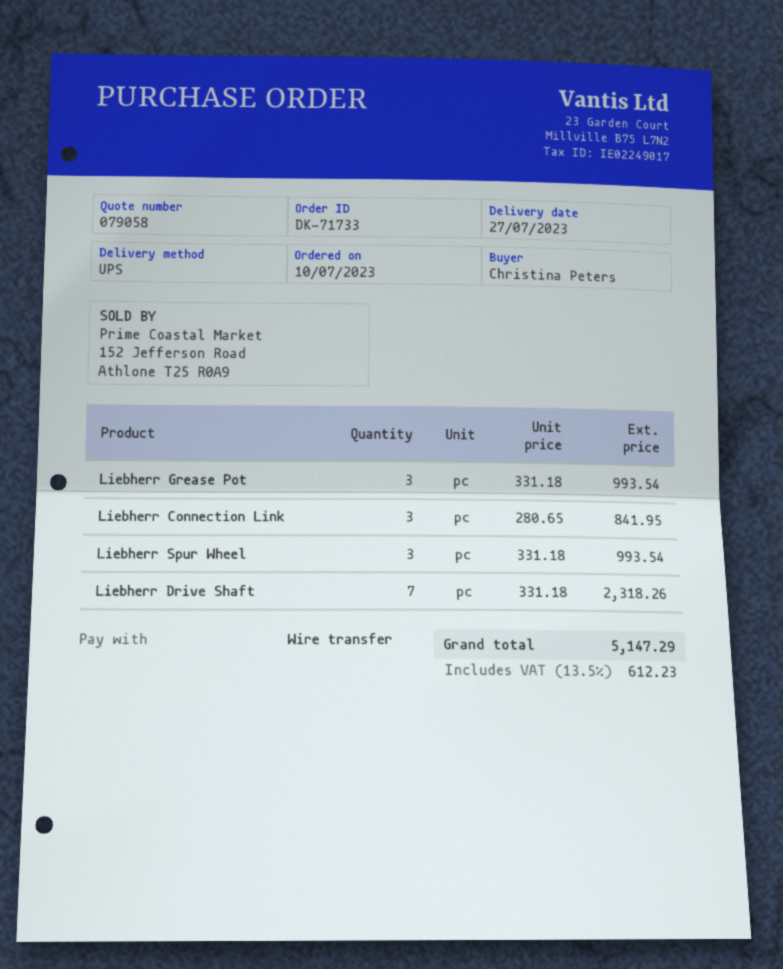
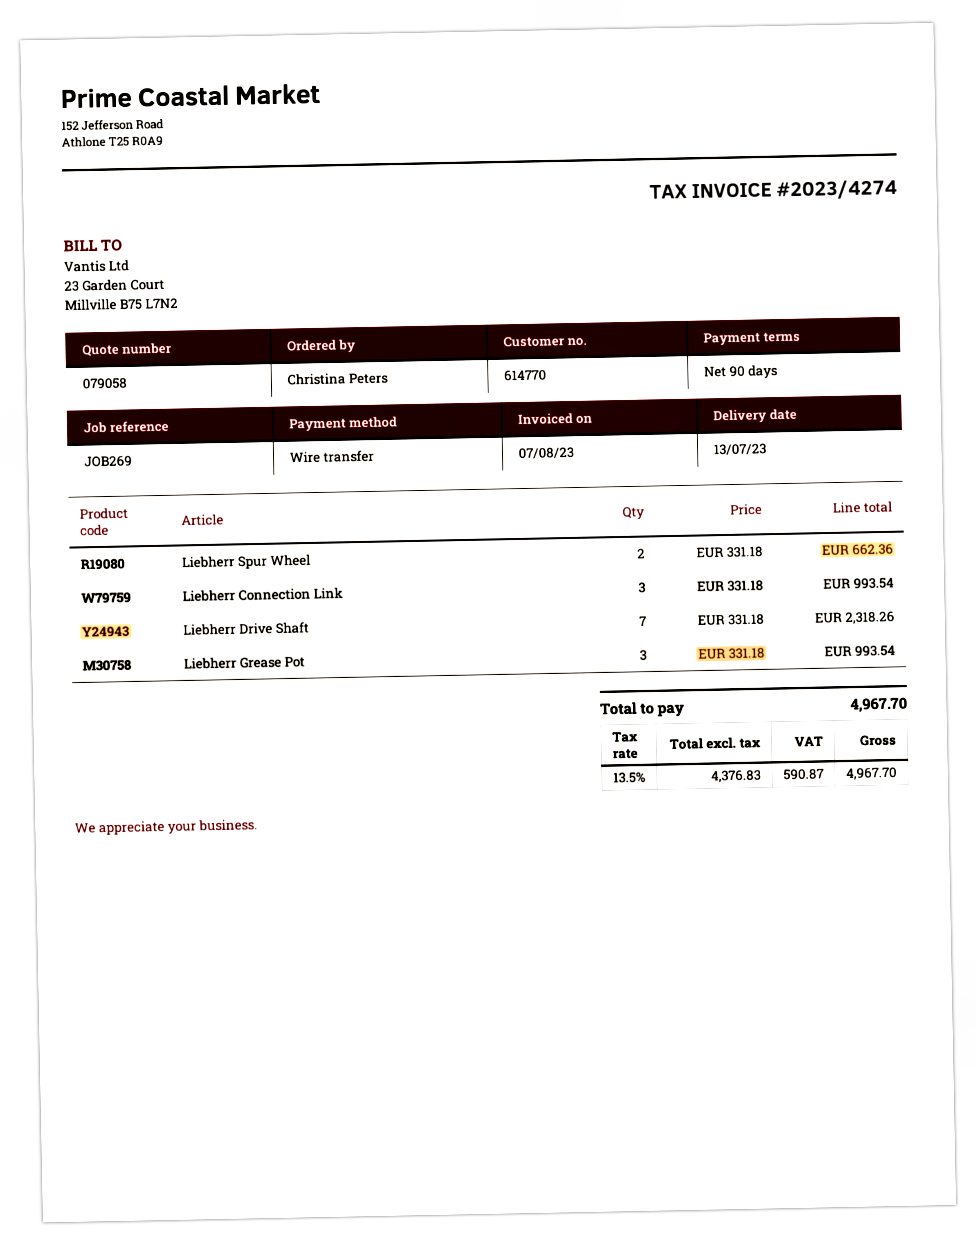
delivery date: 2023-07-27 -> 2023-07-13
Liebherr Connection Link: 3 x 280.65 = 841.95 -> 3 x 331.18 = 993.54
Liebherr Spur Wheel: 3 x 331.18 = 993.54 -> 2 x 331.18 = 662.36
tax: 13.5% = 612.23 -> 13.5% = 590.87
total: 5147.29 -> 4967.70

